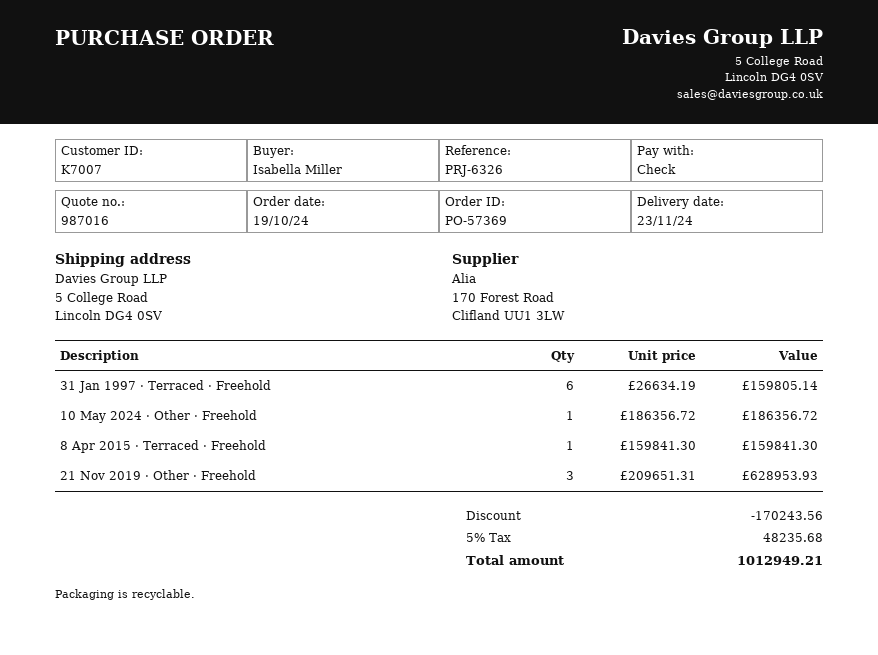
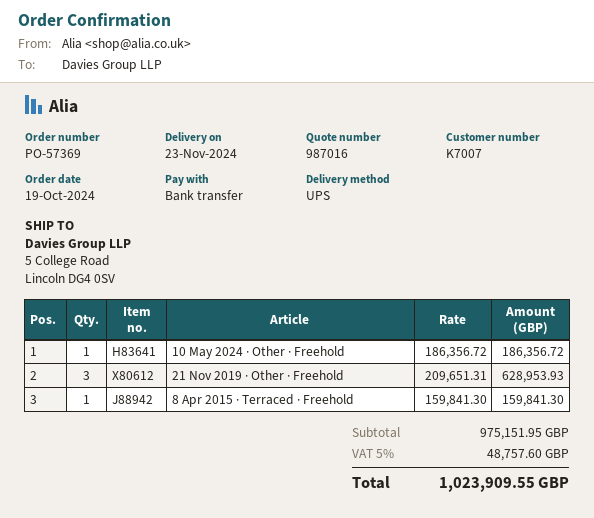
payment method: cheque -> bank transfer
31 Jan 1997 · Terraced · Freehold: 6 x 26634.19 = 159805.14 -> none
discount: 170243.56 -> none
tax: 5% = 48235.68 -> 5% = 48757.60
total: 1012949.21 -> 1023909.55

